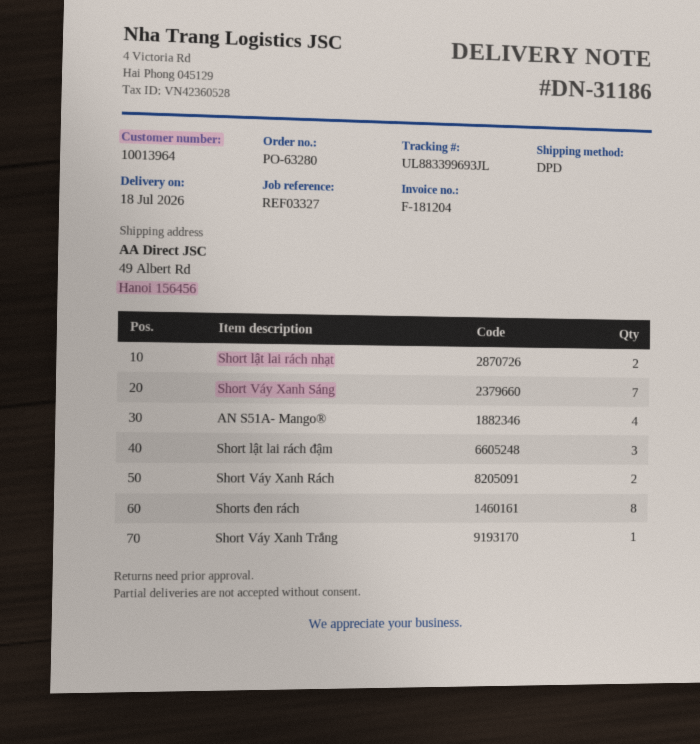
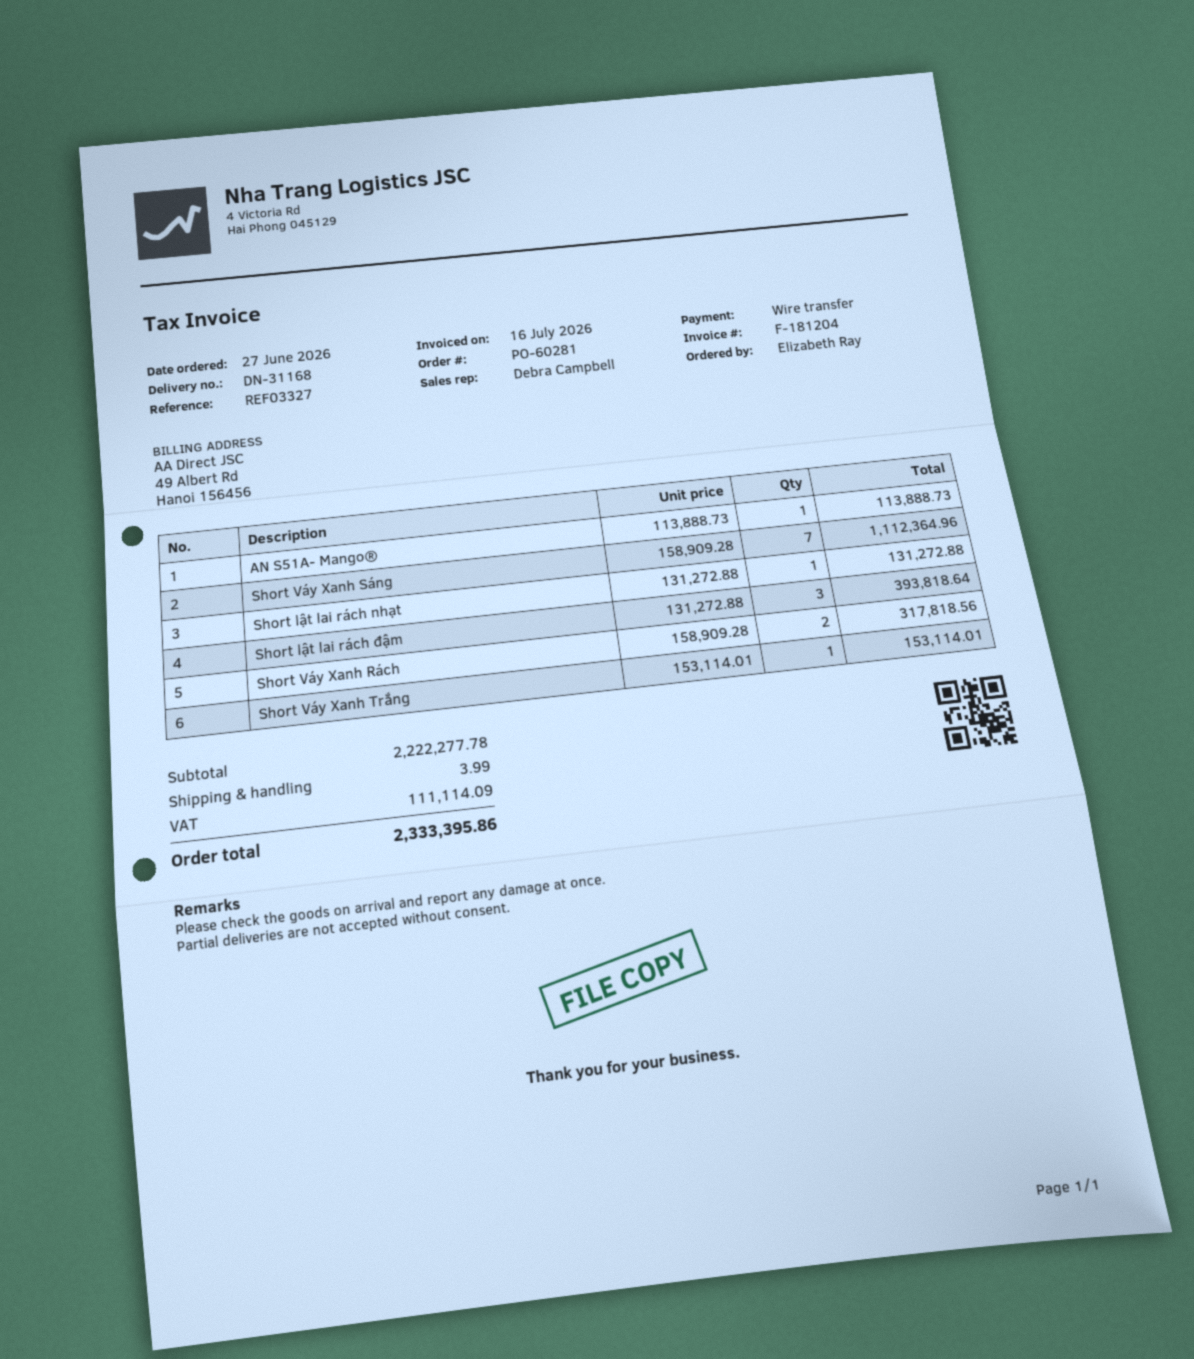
order number: PO-63280 -> PO-60281
delivery note number: DN-31186 -> DN-31168
Short lật lai rách nhạt: 2 -> 1
AN S51A- Mango®: 4 -> 1
Shorts đen rách: 8 -> none

